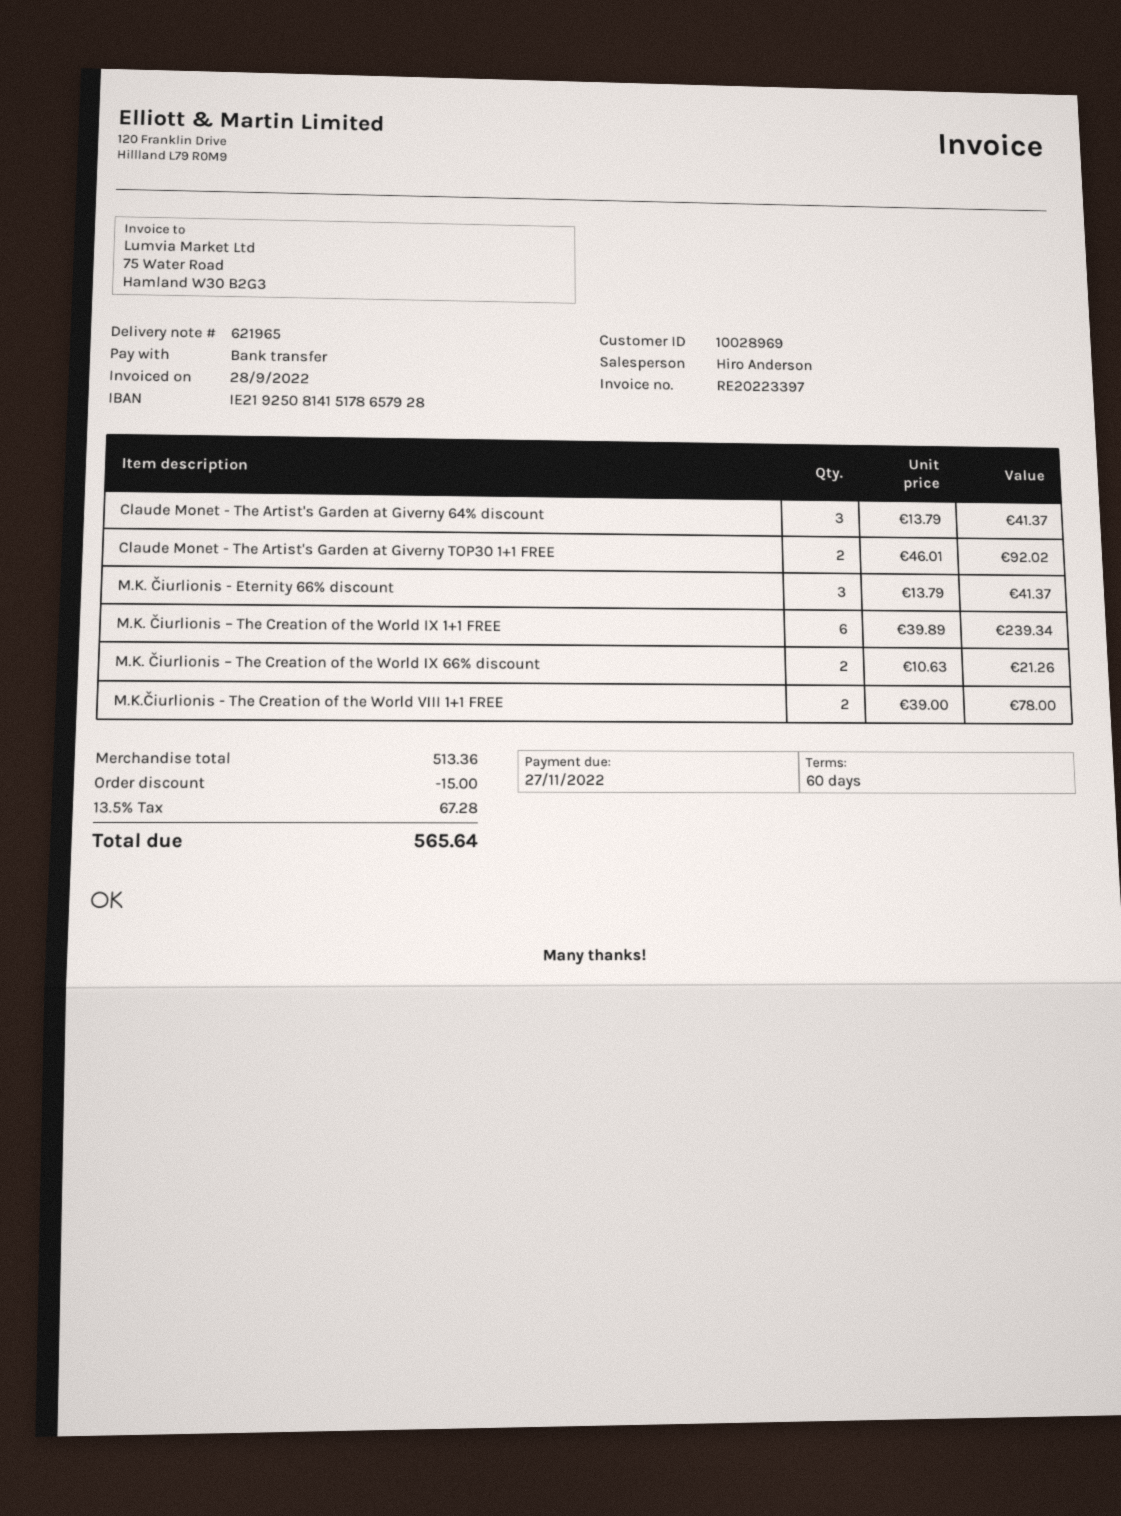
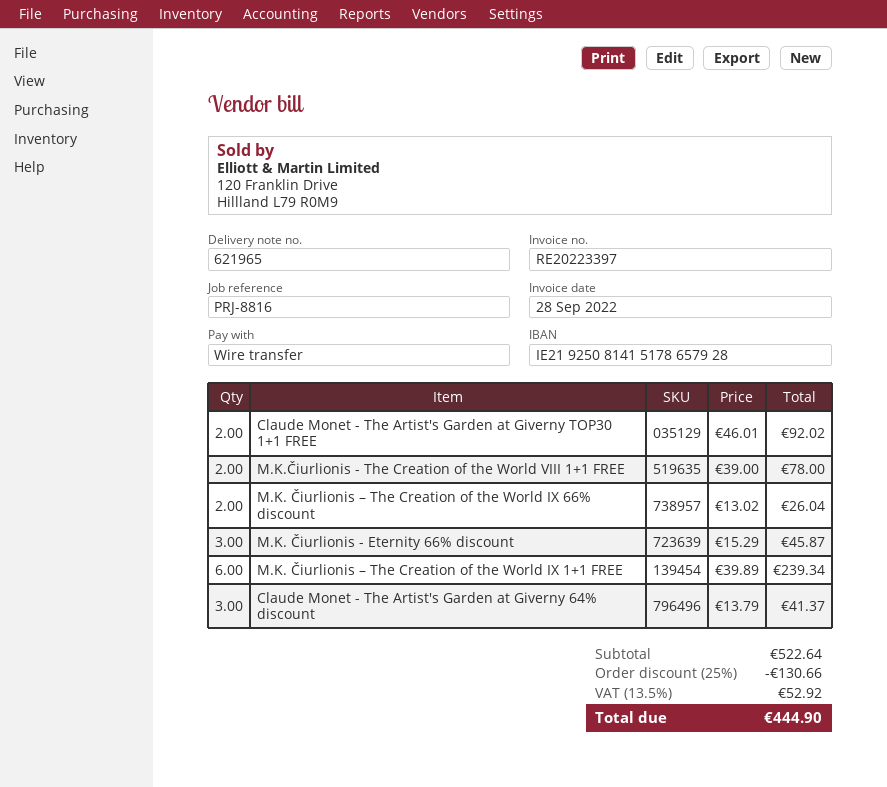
M.K. Čiurlionis - Eternity 66% discount: 3 x 13.79 = 41.37 -> 3 x 15.29 = 45.87
M.K. Čiurlionis – The Creation of the World IX 66% discount: 2 x 10.63 = 21.26 -> 2 x 13.02 = 26.04
subtotal: 513.36 -> 522.64
discount: 15.00 -> 130.66
tax: 13.5% = 67.28 -> 13.5% = 52.92
total: 565.64 -> 444.90

